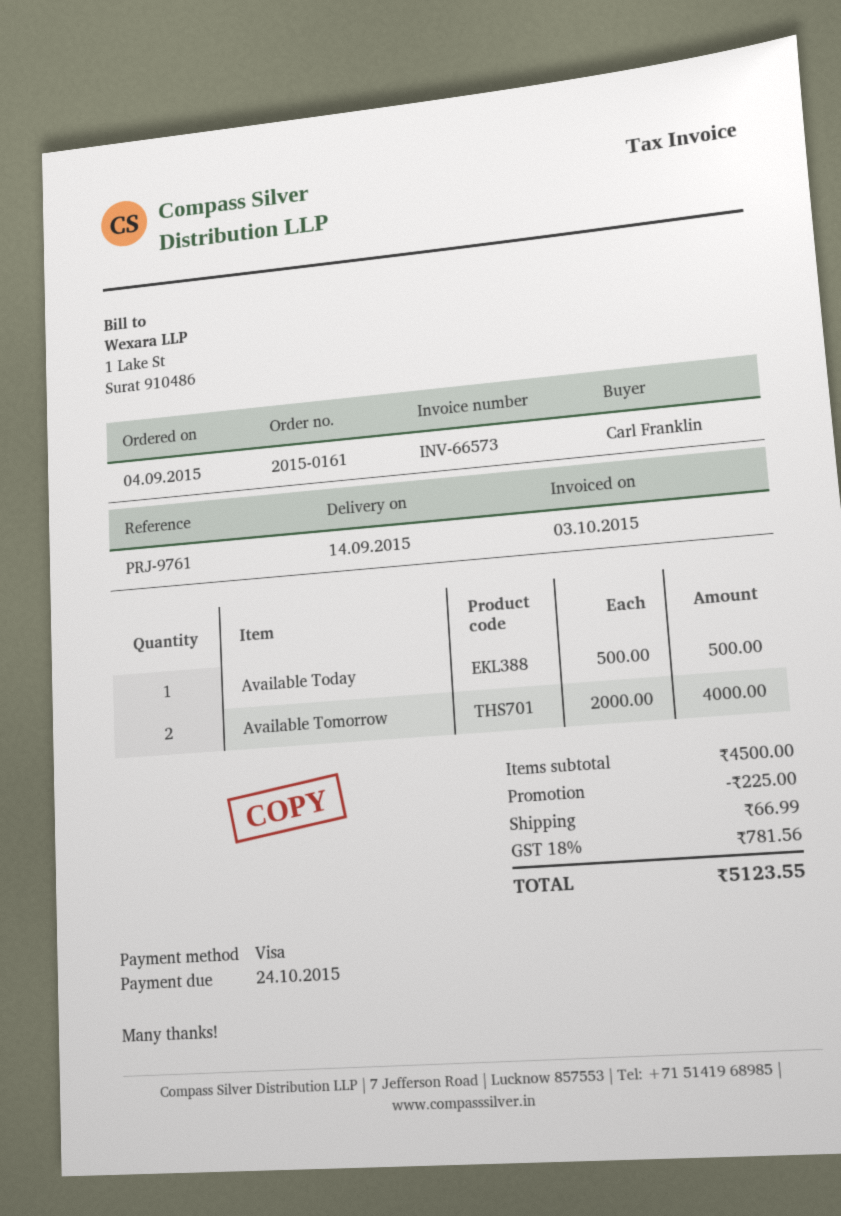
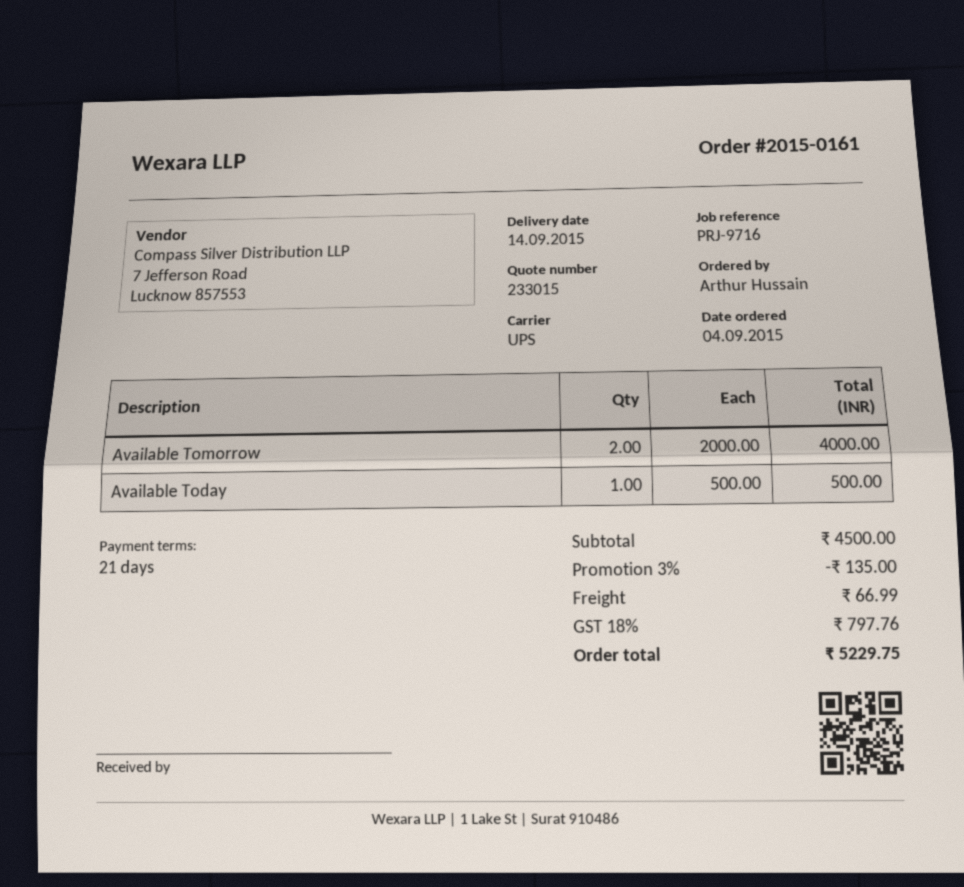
reference: PRJ-9761 -> PRJ-9716
ordered by: Carl Franklin -> Arthur Hussain
discount: 225.00 -> 135.00
tax: 18% = 781.56 -> 18% = 797.76
total: 5123.55 -> 5229.75

